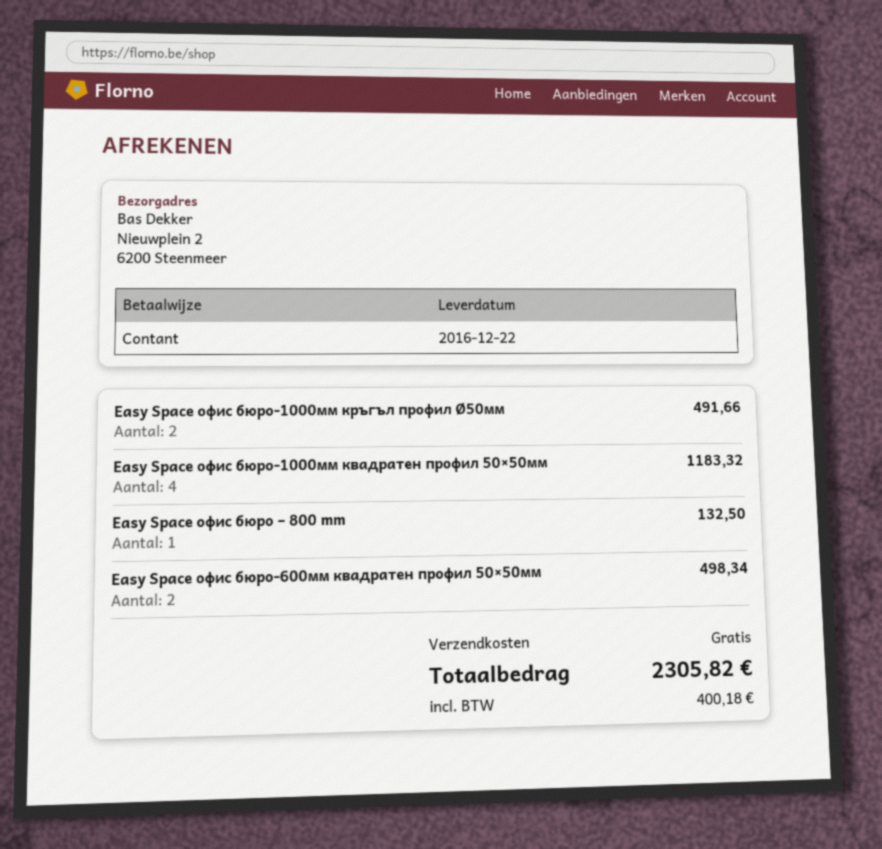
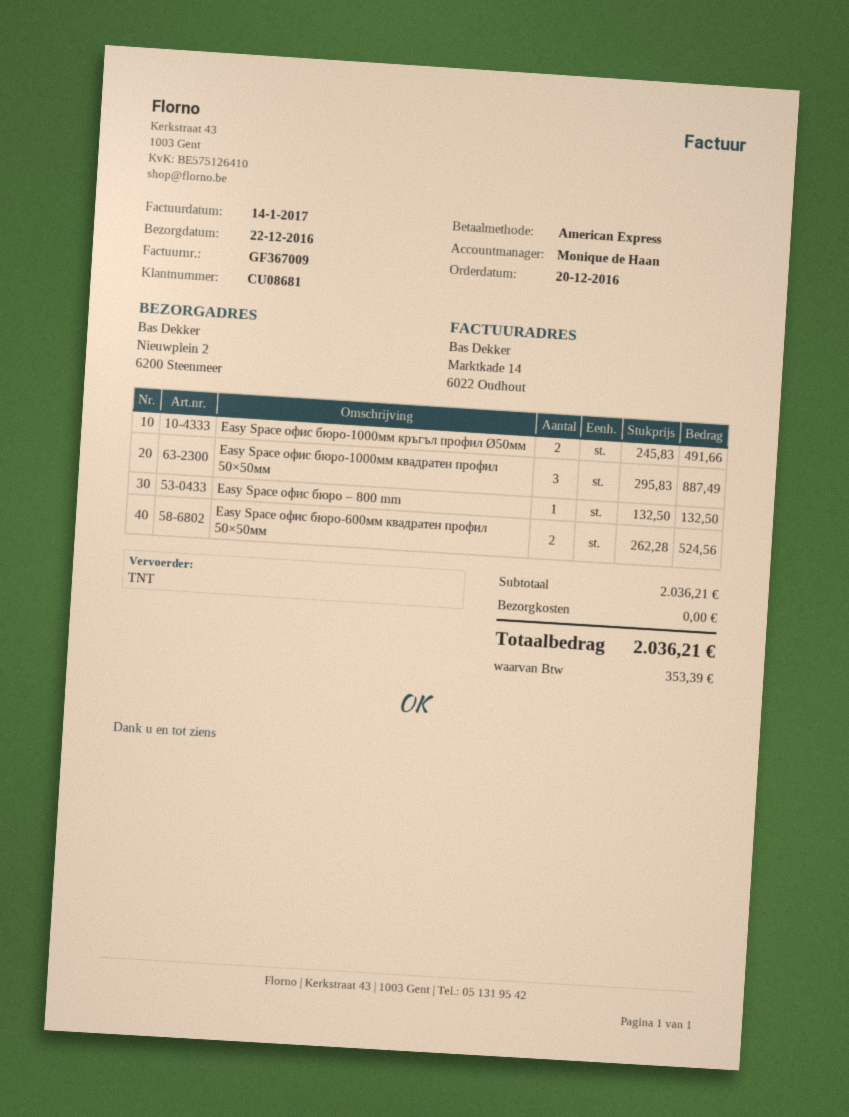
payment method: cash -> American Express
Easy Space офис бюро-1000мм квадратен профил 50×50мм: 4 for 1183.32 -> 3 for 887.49
Easy Space офис бюро-600мм квадратен профил 50×50мм: 2 for 498.34 -> 2 for 524.56
tax: 400.18 -> 353.39
total: 2305.82 -> 2036.21

